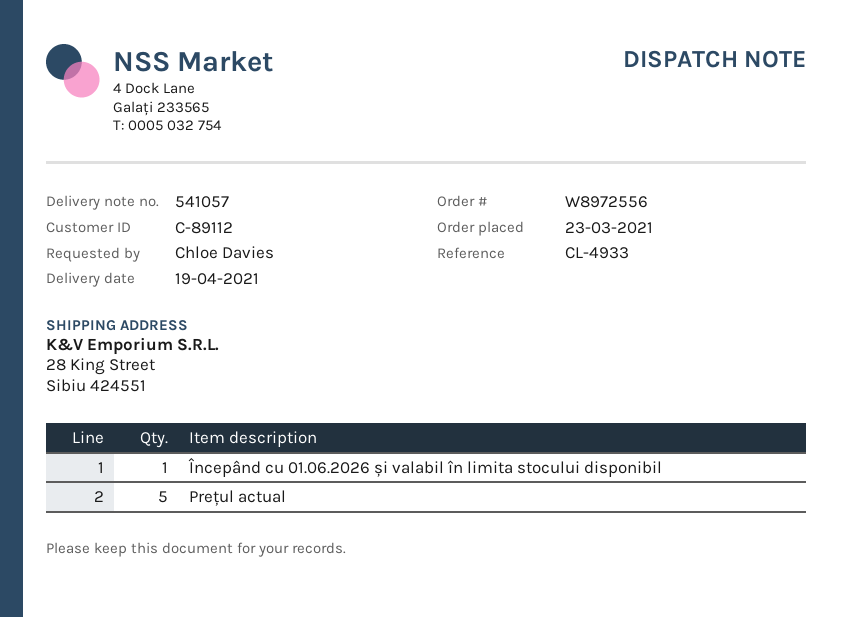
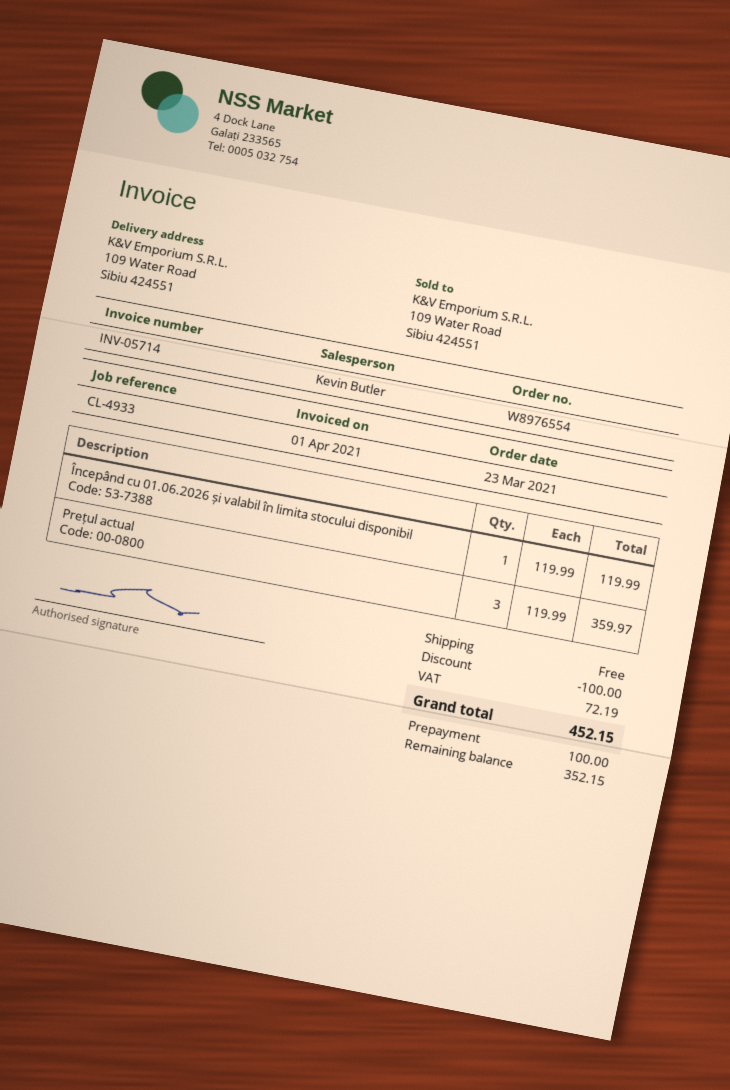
order number: W8972556 -> W8976554
ship to: 28 King Street, Sibiu 424551 -> 109 Water Road, Sibiu 424551
Prețul actual: 5 -> 3

